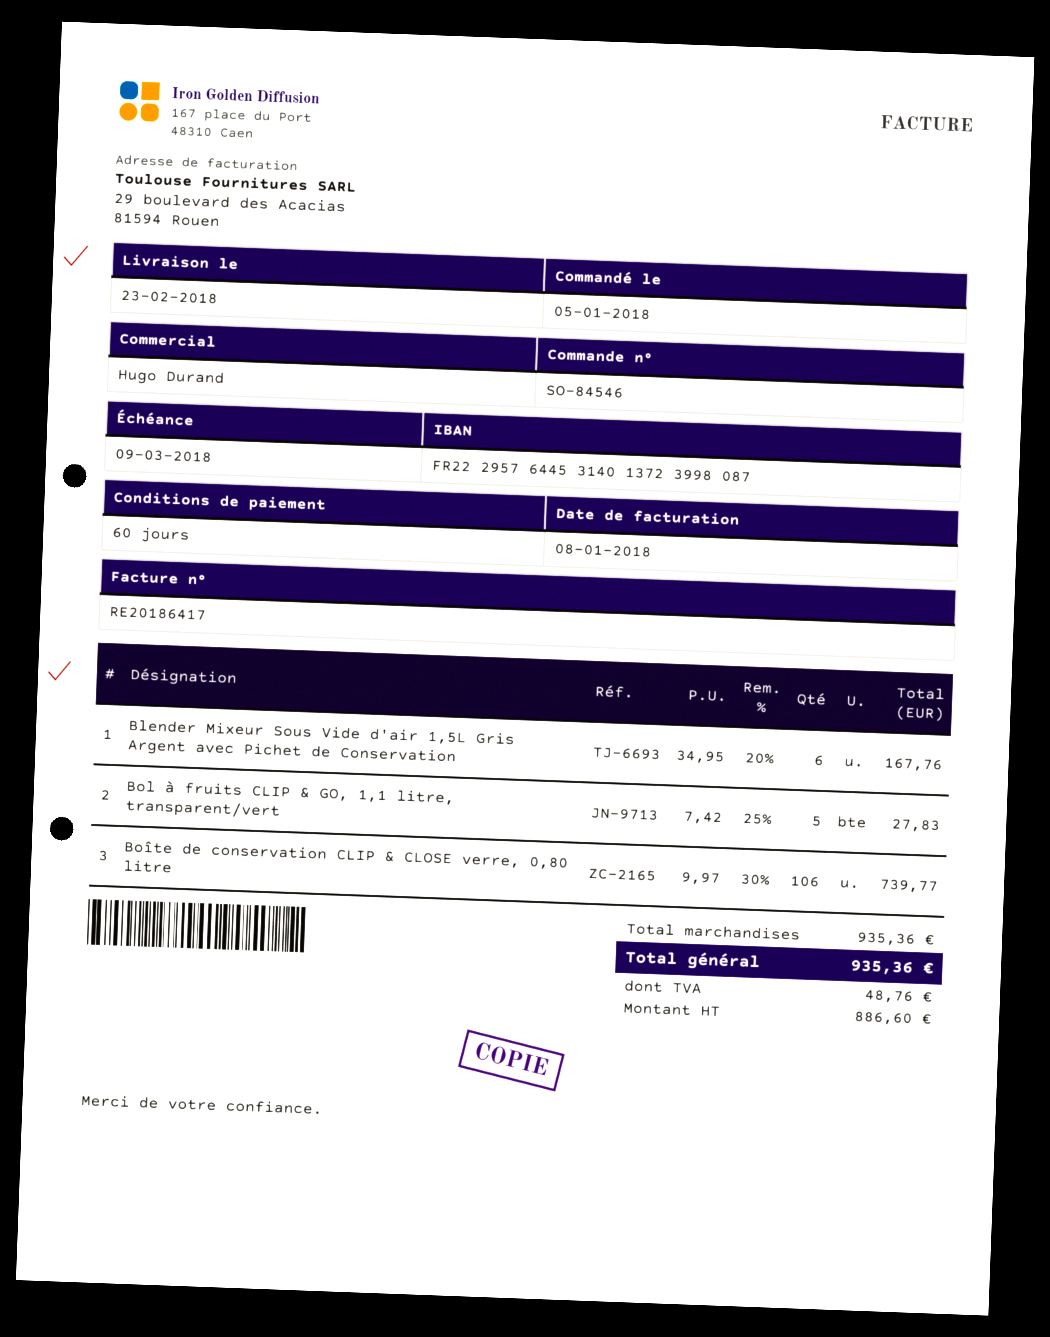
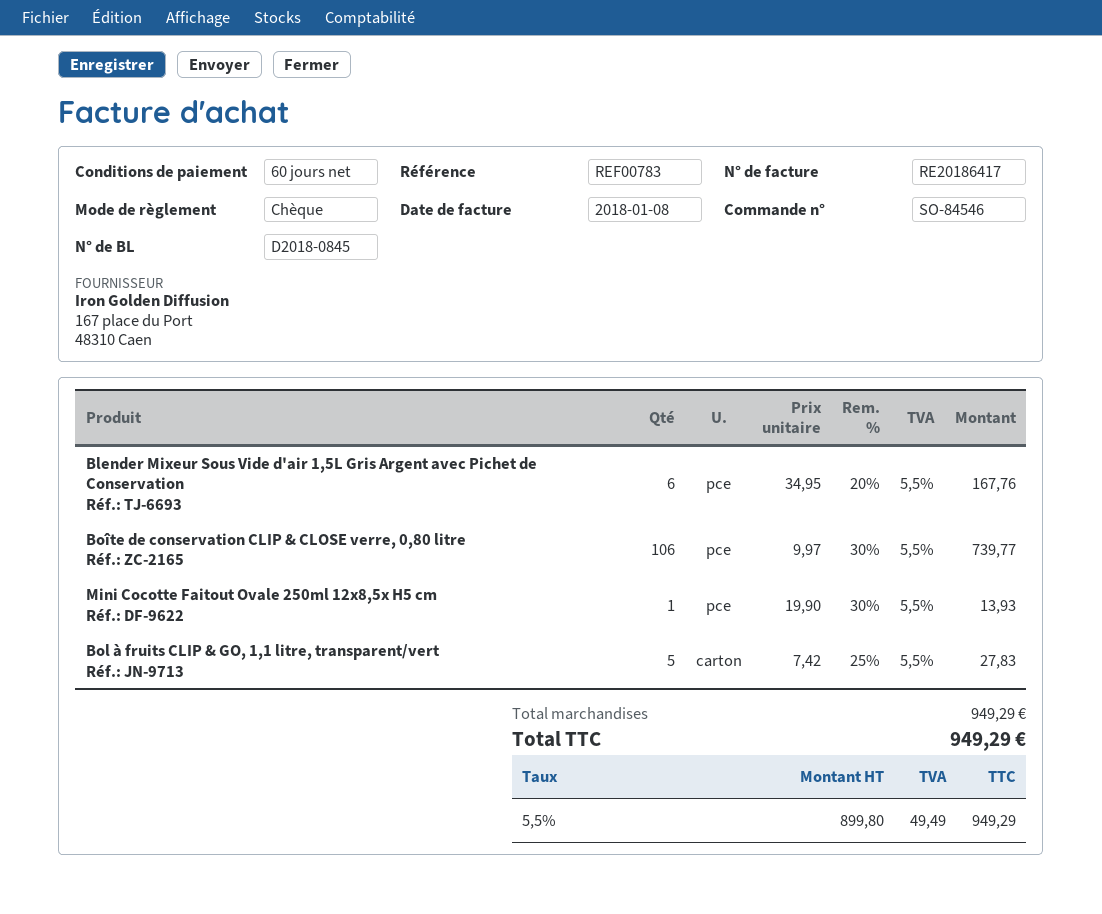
Mini Cocotte Faitout Ovale 250ml 12x8,5x H5 cm: none -> 1 x 19.90 - 30% = 13.93
subtotal: 935.36 -> 949.29
net: 886.60 -> 899.80
tax: 48.76 -> 49.49
total: 935.36 -> 949.29

